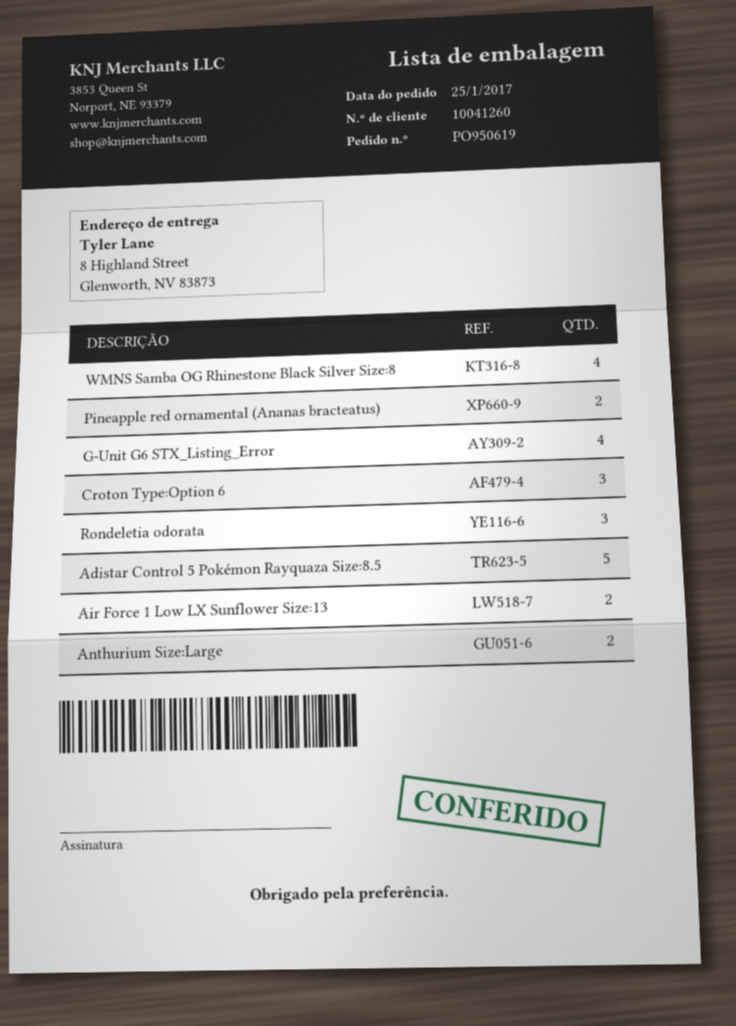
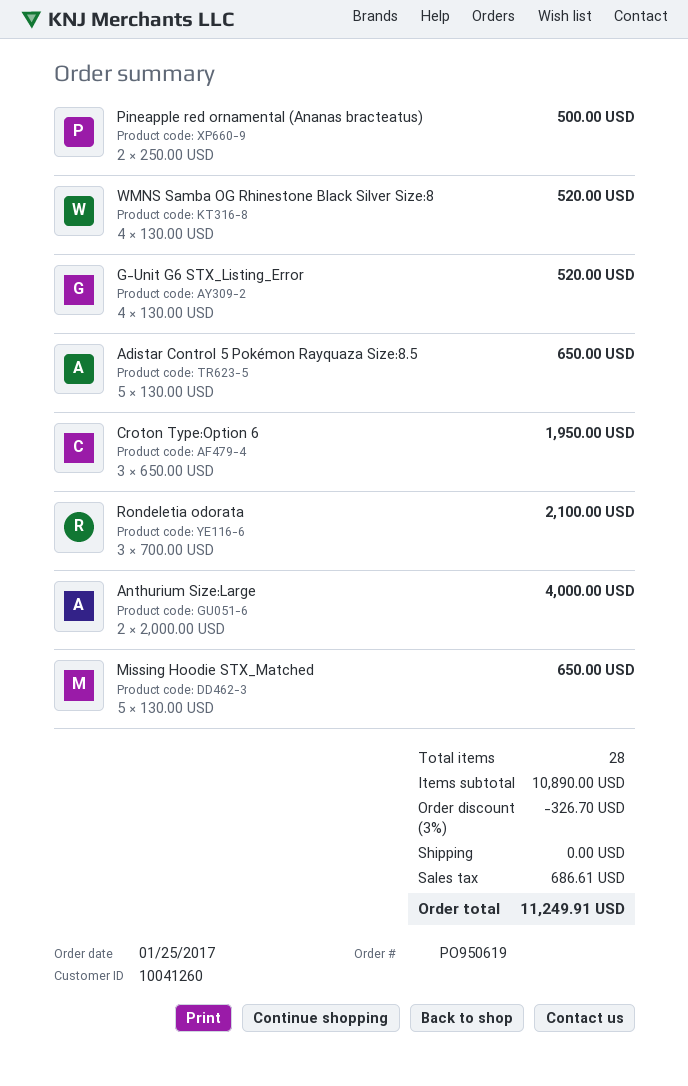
Air Force 1 Low LX Sunflower Size:13: 2 -> none
Missing Hoodie STX_Matched: none -> 5

